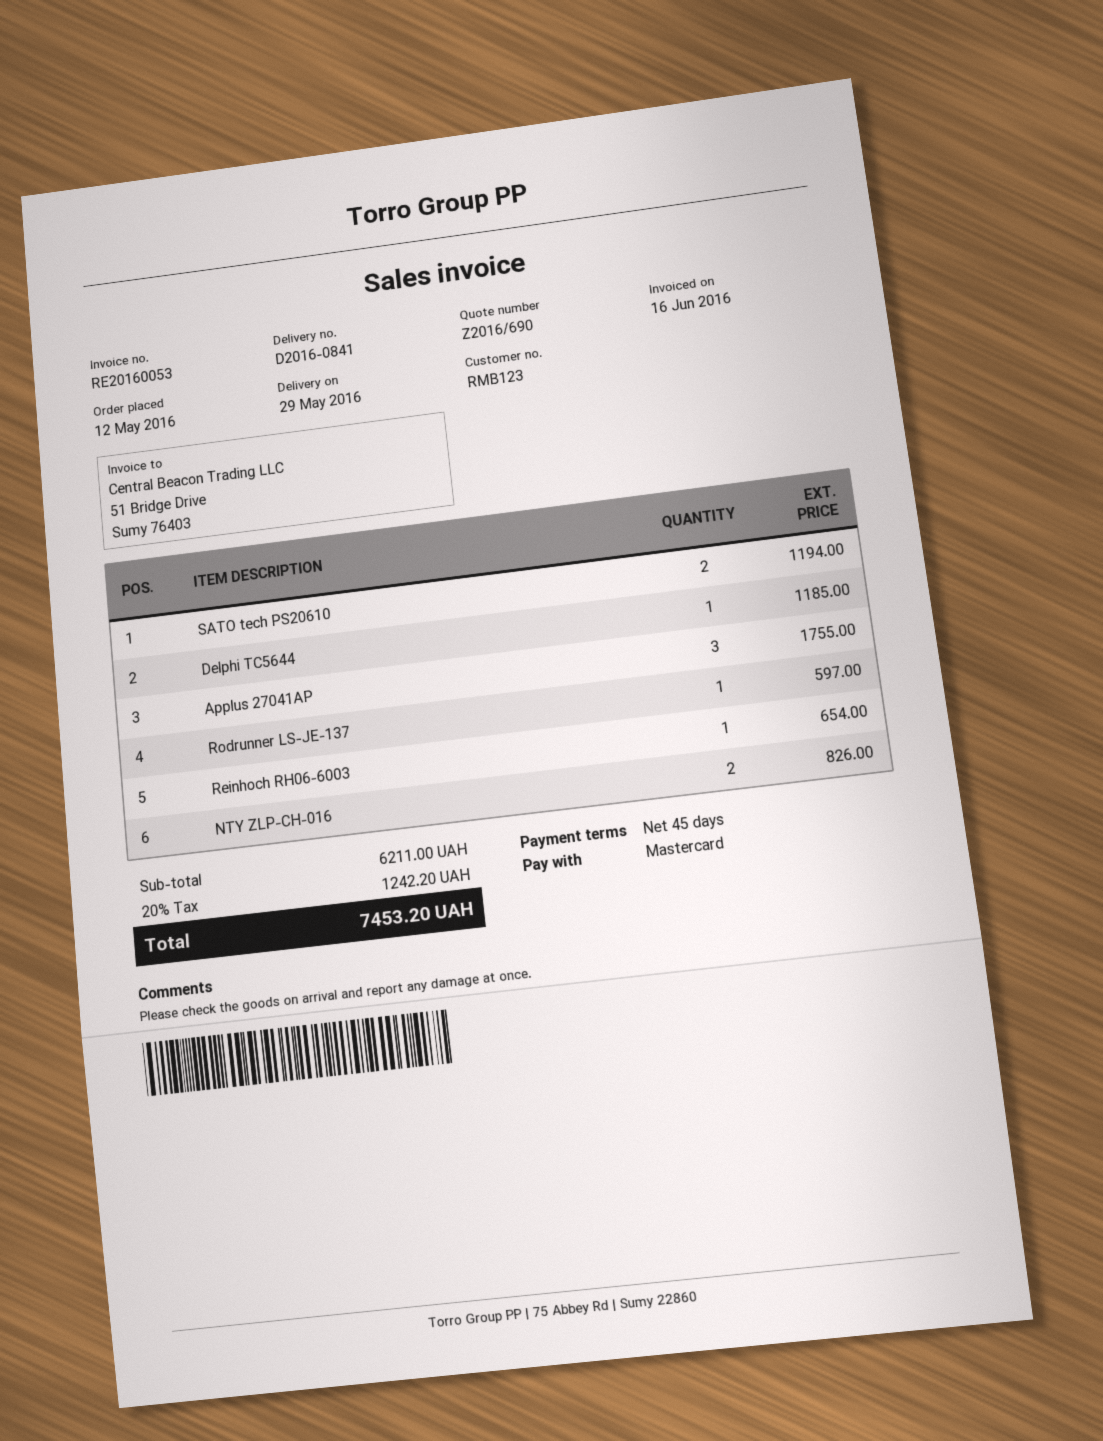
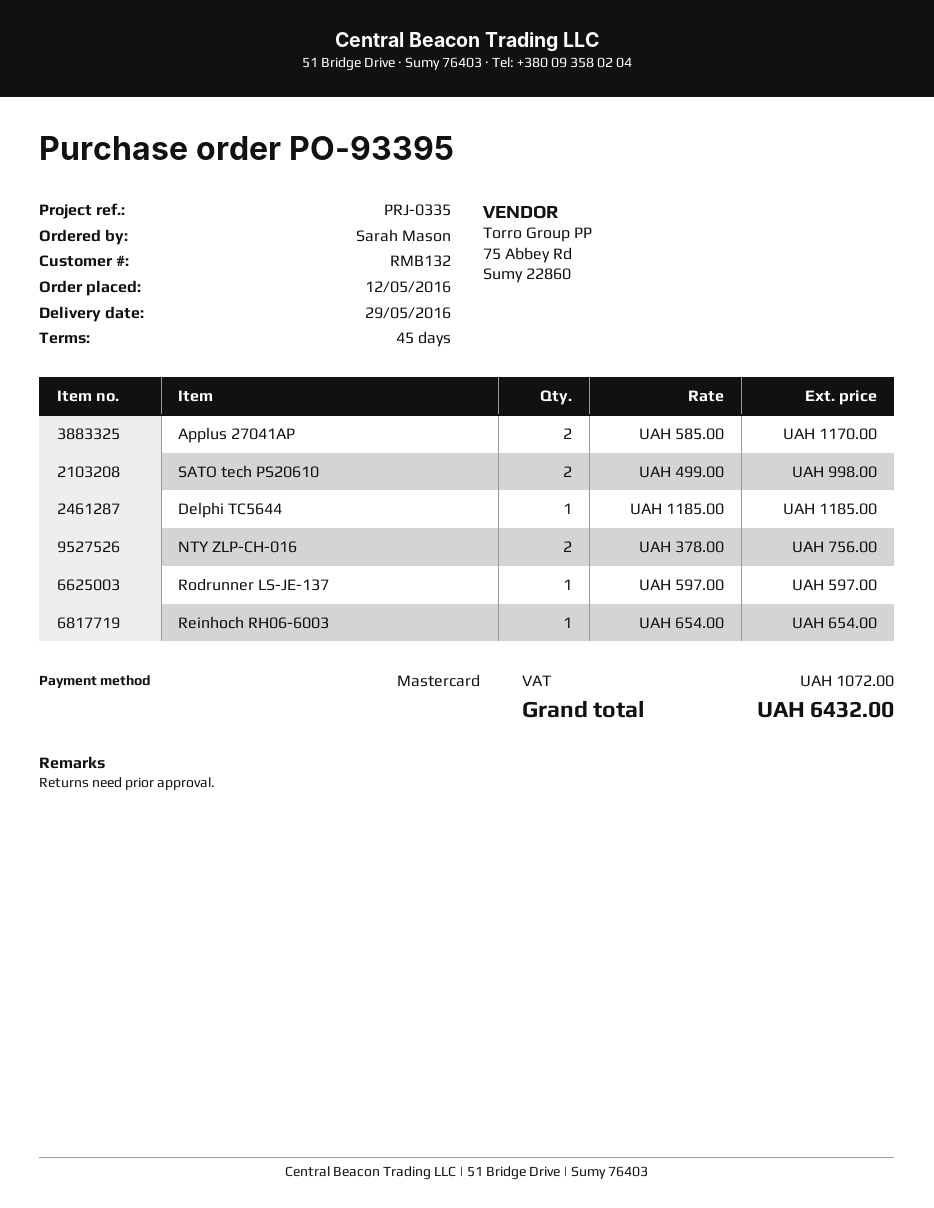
customer number: RMB123 -> RMB132
SATO tech PS20610: 2 for 1194.00 -> 2 for 998.00
Applus 27041AP: 3 for 1755.00 -> 2 for 1170.00
NTY ZLP-CH-016: 2 for 826.00 -> 2 for 756.00
tax: 1242.20 -> 1072.00
total: 7453.20 -> 6432.00

